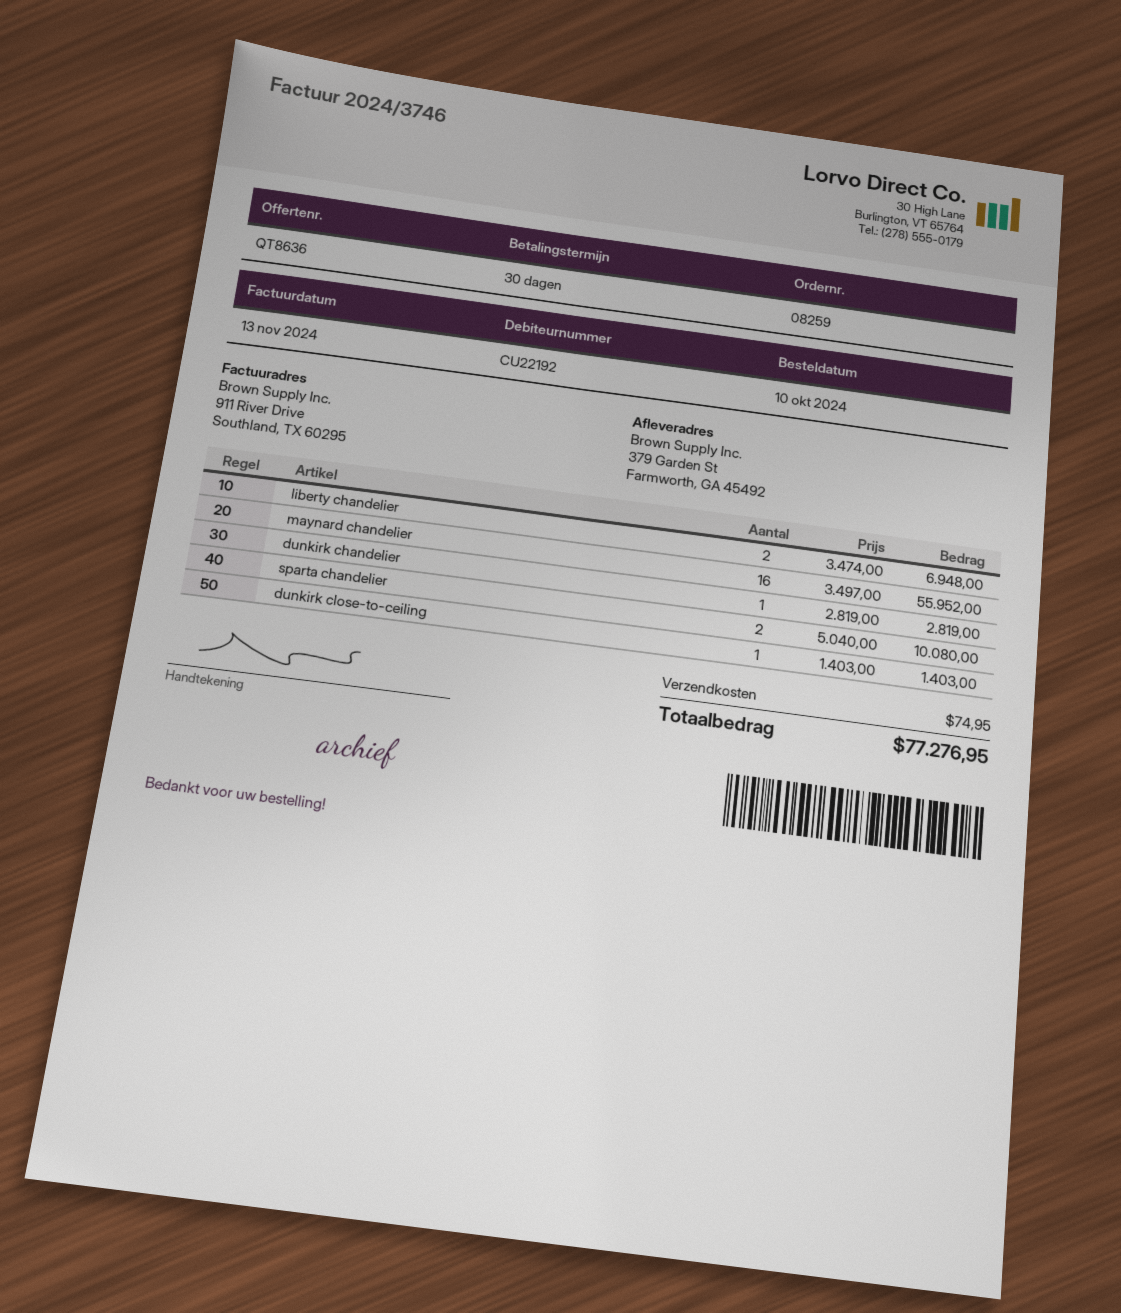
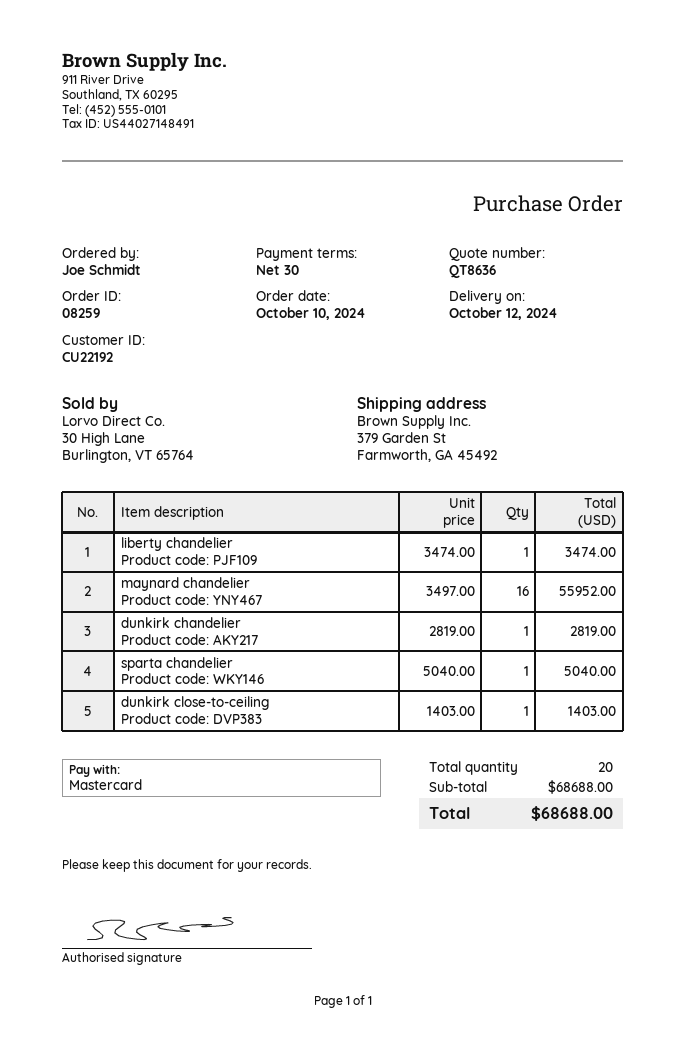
liberty chandelier: 2 x 3474.00 = 6948.00 -> 1 x 3474.00 = 3474.00
sparta chandelier: 2 x 5040.00 = 10080.00 -> 1 x 5040.00 = 5040.00
shipping: 74.95 -> none
total: 77276.95 -> 68688.00

